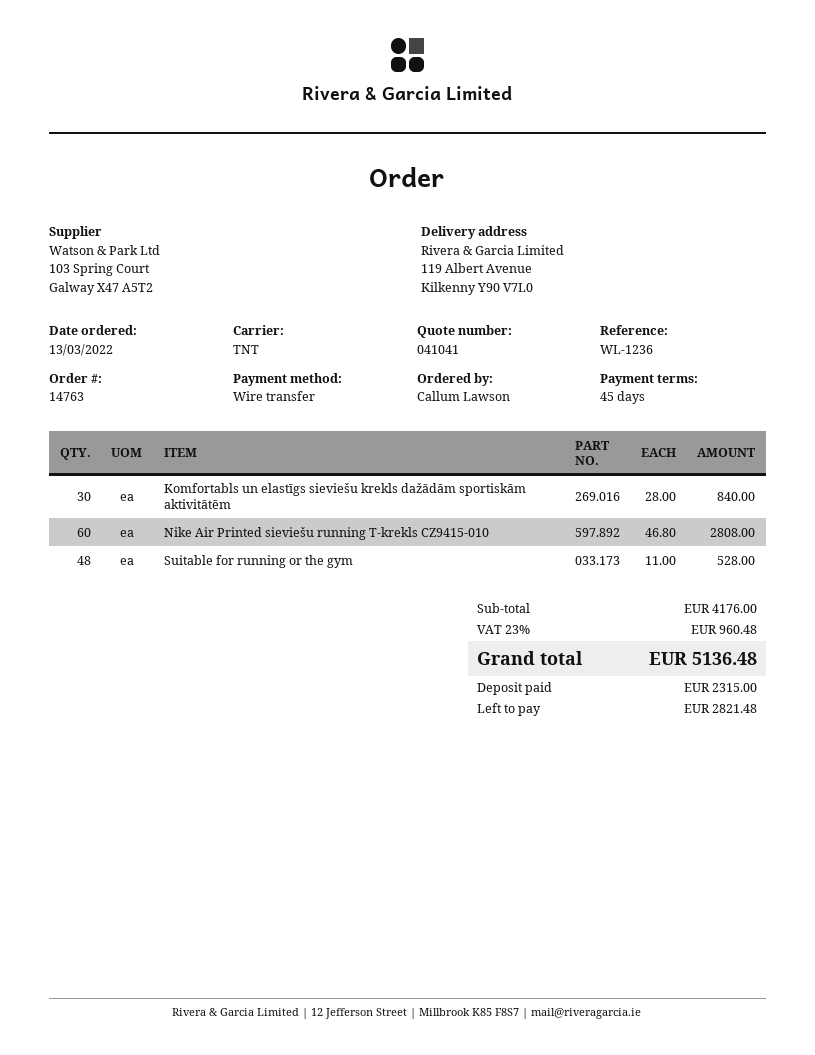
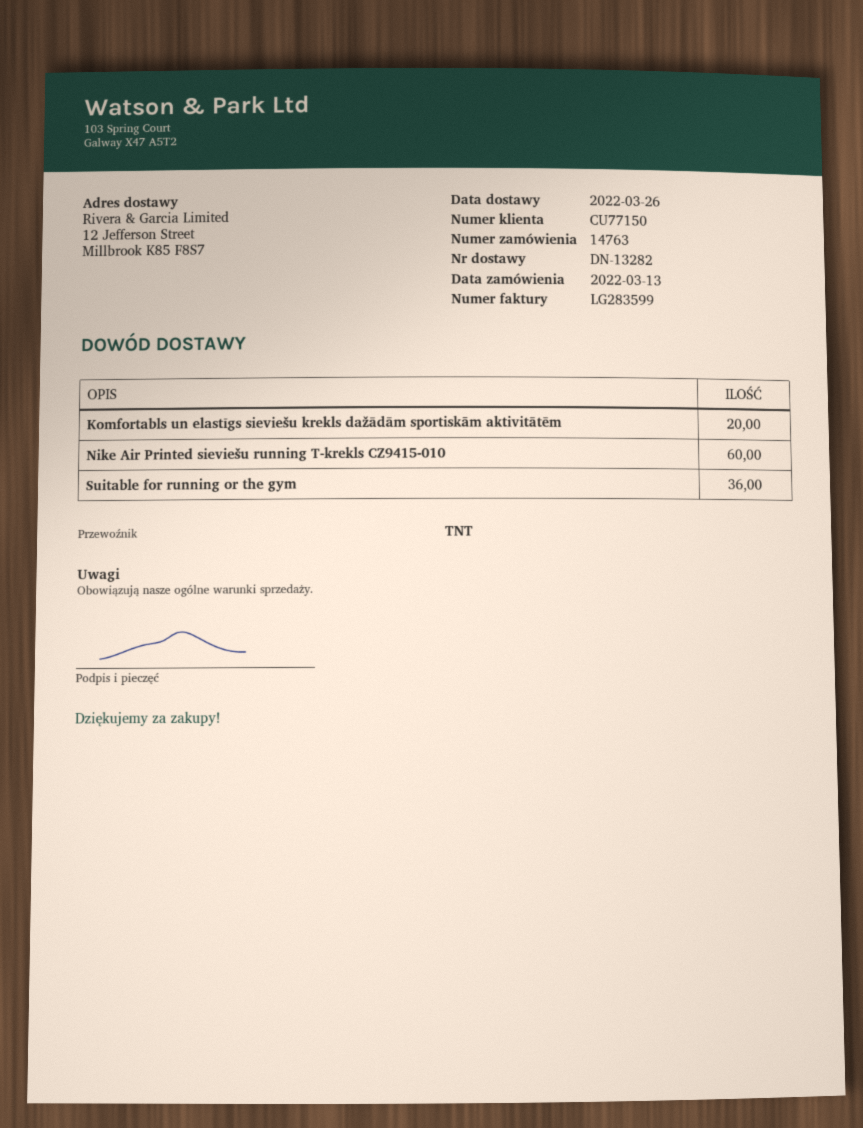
ship to: 119 Albert Avenue, Kilkenny Y90 V7L0 -> 12 Jefferson Street, Millbrook K85 F8S7
Komfortabls un elastīgs sieviešu krekls dažādām sportiskām aktivitātēm: 30 -> 20
Suitable for running or the gym: 48 -> 36

